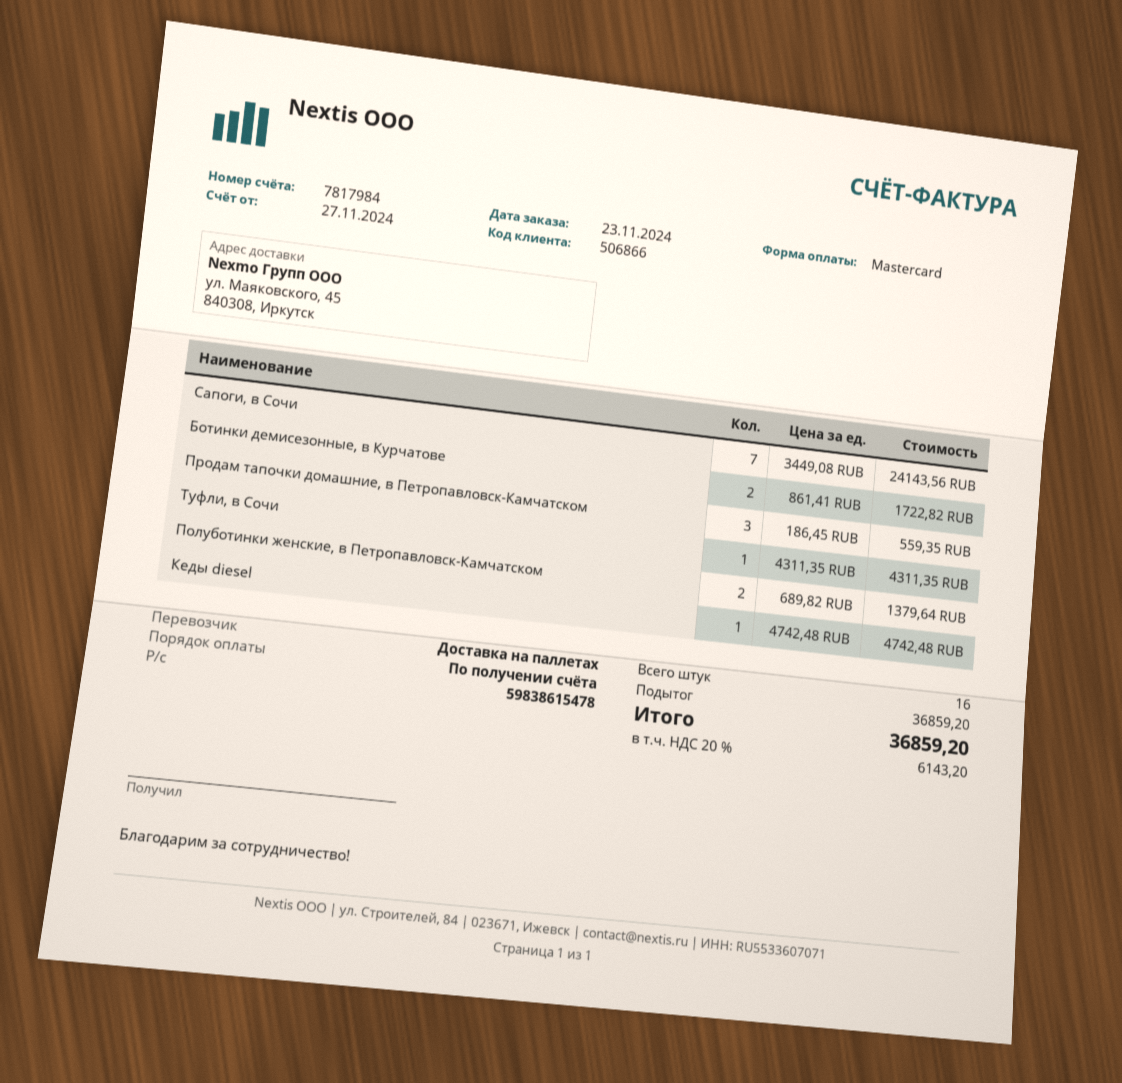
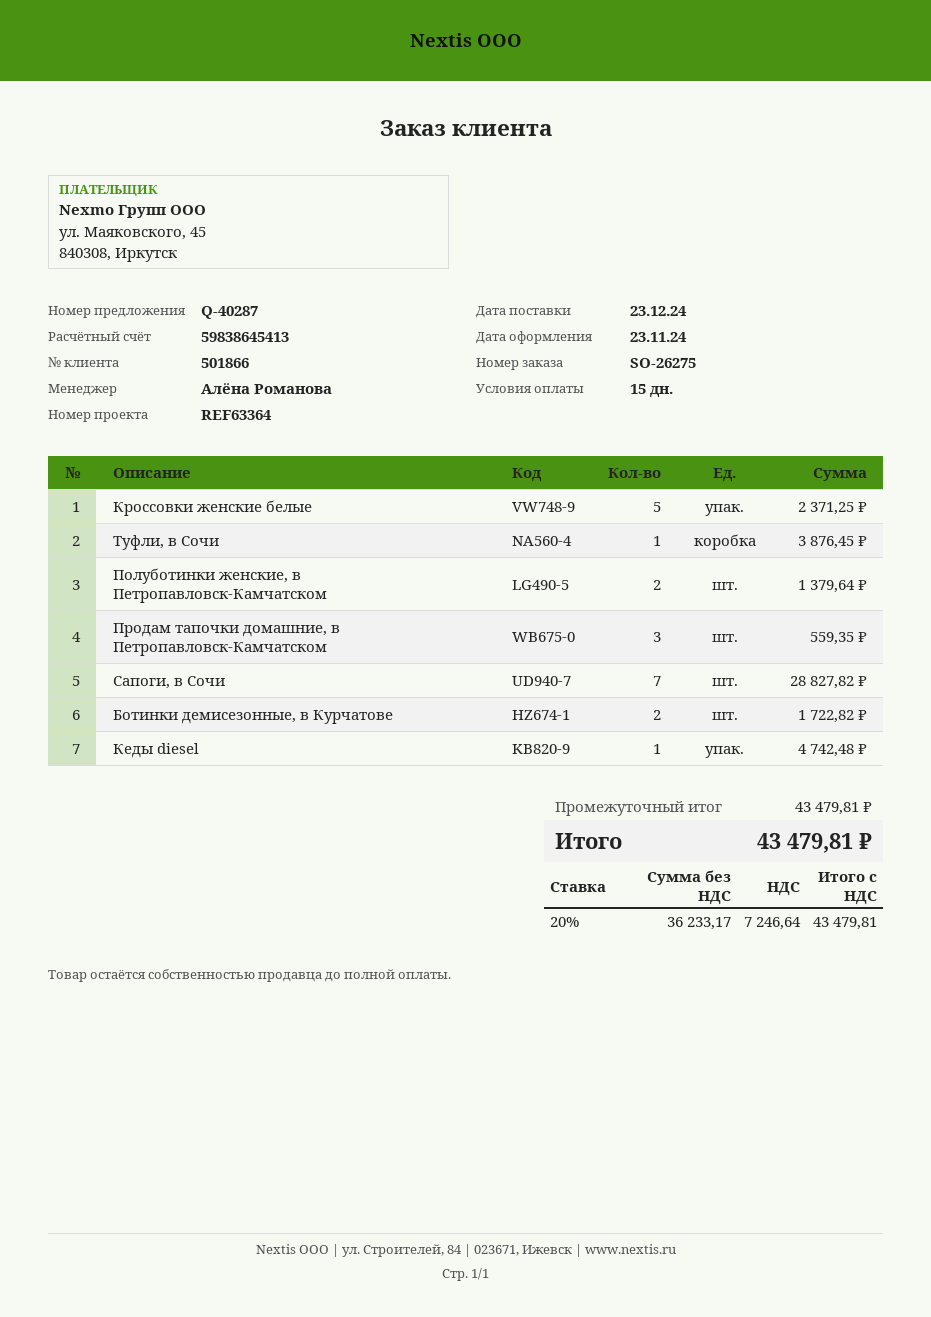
payment terms: on receipt -> 15 days
customer number: 506866 -> 501866
bank account: 59838615478 -> 59838645413
Сапоги, в Сочи: 7 for 24143.56 -> 7 for 28827.82
Туфли, в Сочи: 1 for 4311.35 -> 1 for 3876.45
Кроссовки женские белые: none -> 5 for 2371.25
subtotal: 36859.20 -> 43479.81
tax: 20% = 6143.20 -> 20% = 7246.64
total: 36859.20 -> 43479.81

